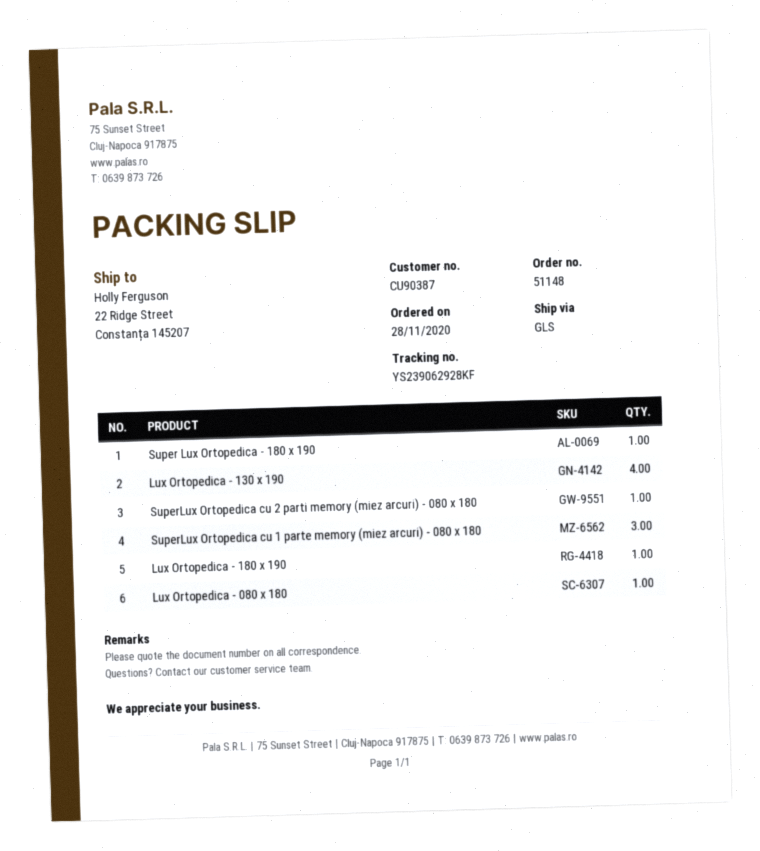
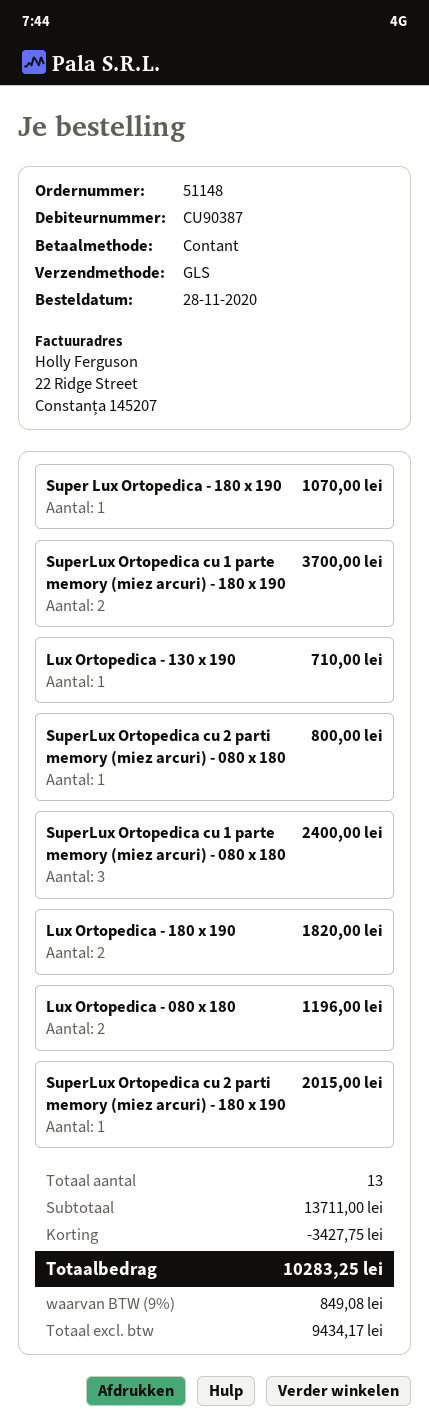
Lux Ortopedica - 130 x 190: 4 -> 1
Lux Ortopedica - 180 x 190: 1 -> 2
Lux Ortopedica - 080 x 180: 1 -> 2
SuperLux Ortopedica cu 1 parte memory (miez arcuri) - 180 x 190: none -> 2
SuperLux Ortopedica cu 2 parti memory (miez arcuri) - 180 x 190: none -> 1

